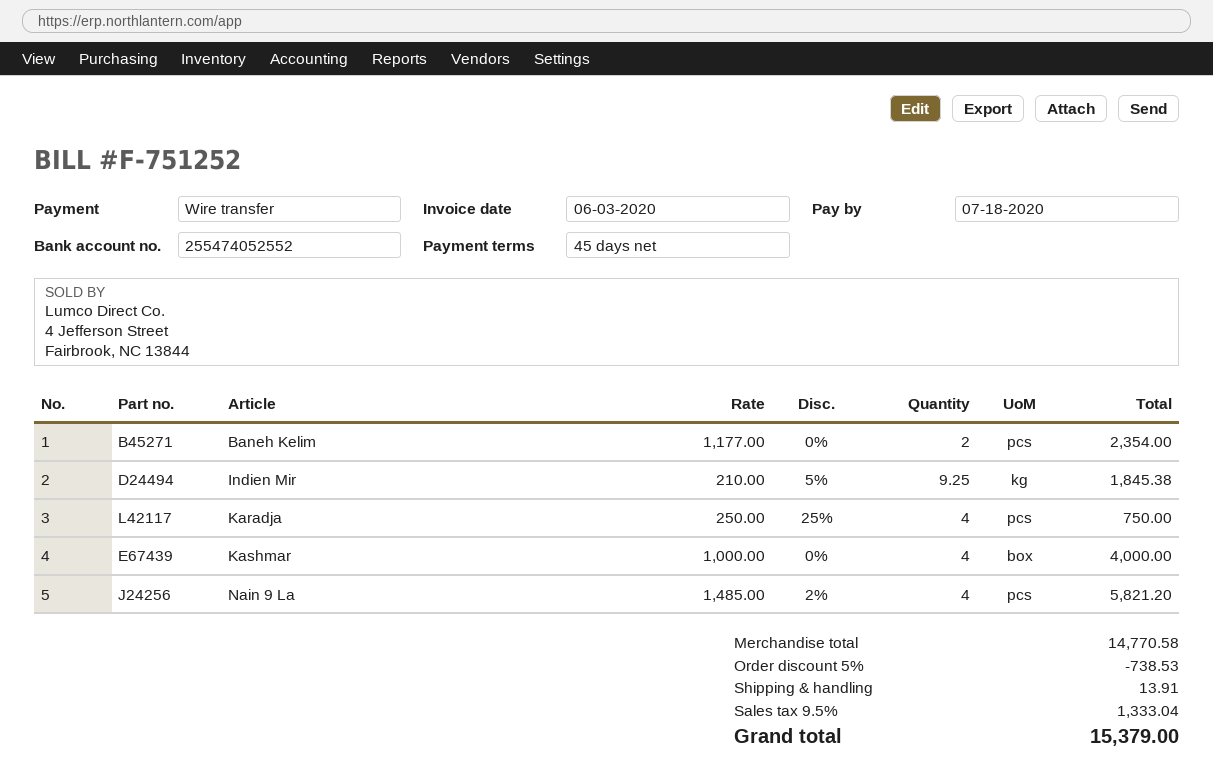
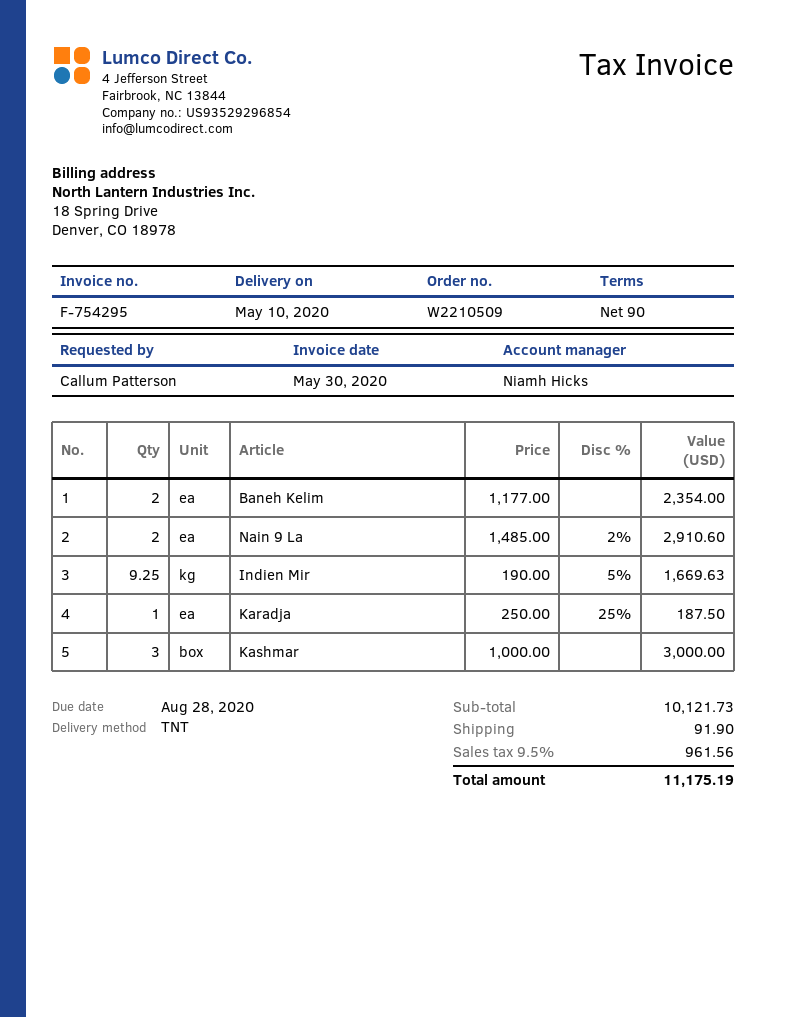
invoice number: F-751252 -> F-754295
invoice date: 2020-06-03 -> 2020-05-30
payment terms: 45 days -> 90 days
due date: 2020-07-18 -> 2020-08-28
Indien Mir: 9.25 x 210.00 - 5% = 1845.38 -> 9.25 x 190.00 - 5% = 1669.63
Karadja: 4 x 250.00 - 25% = 750.00 -> 1 x 250.00 - 25% = 187.50
Kashmar: 4 x 1000.00 = 4000.00 -> 3 x 1000.00 = 3000.00
Nain 9 La: 4 x 1485.00 - 2% = 5821.20 -> 2 x 1485.00 - 2% = 2910.60
subtotal: 14770.58 -> 10121.73
discount: 5% = 738.53 -> none
shipping: 13.91 -> 91.90
tax: 9.5% = 1333.04 -> 9.5% = 961.56
total: 15379.00 -> 11175.19

